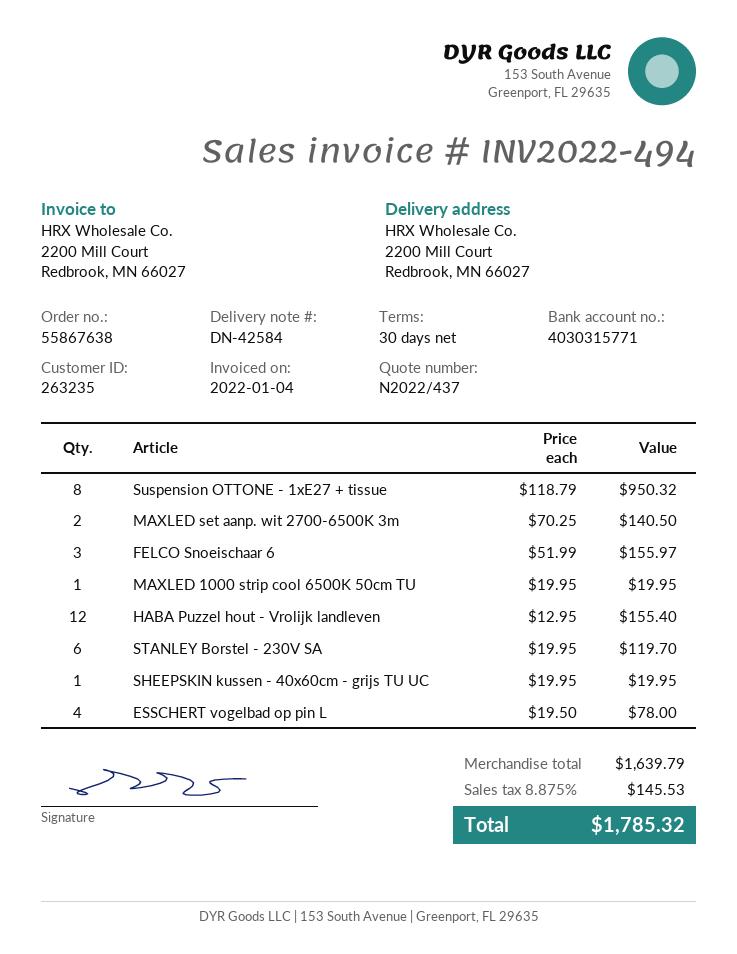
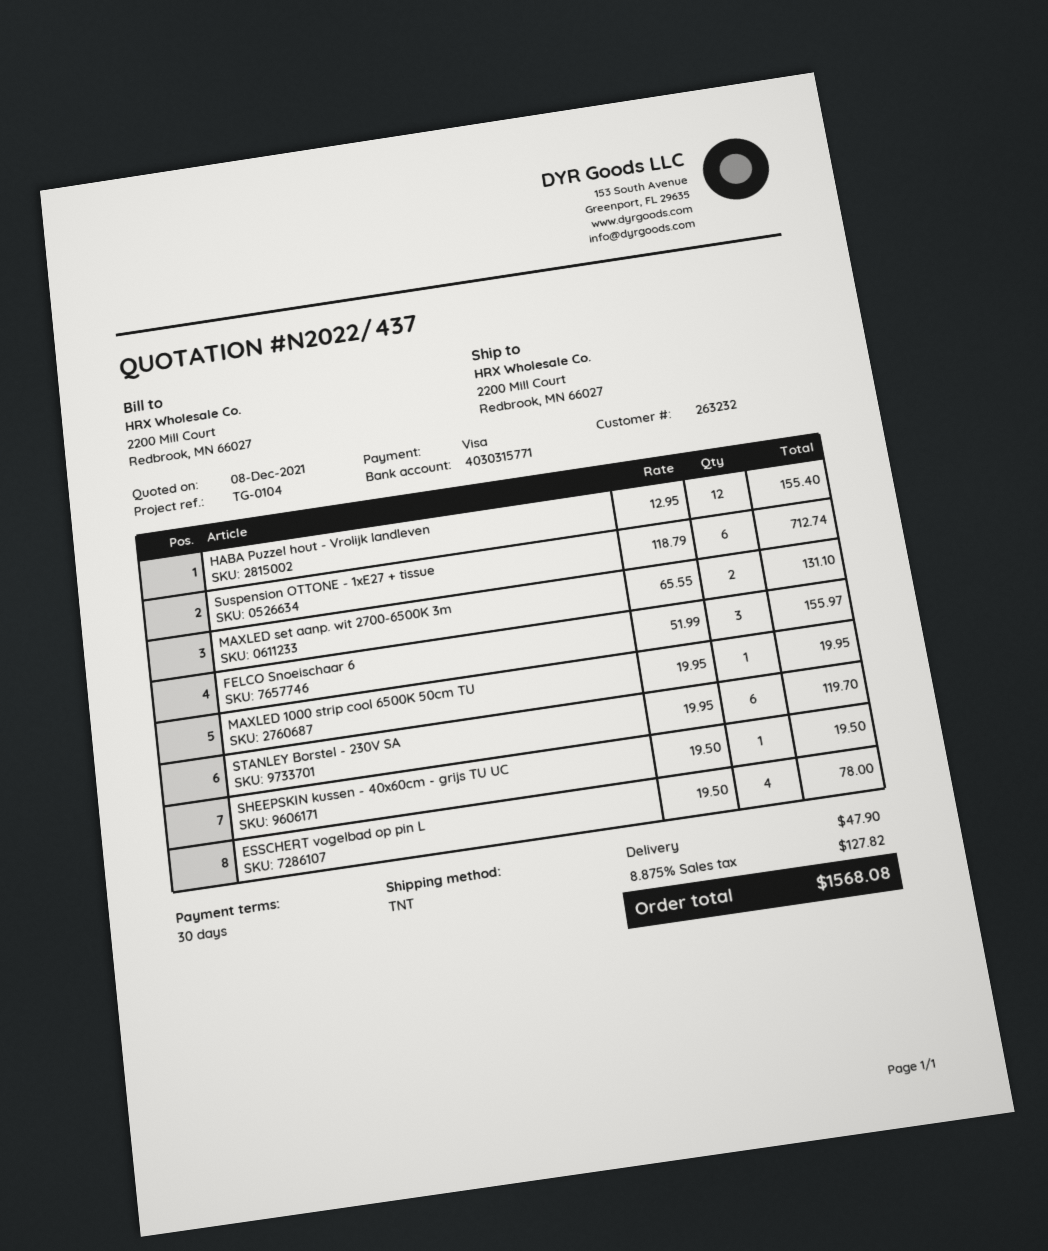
customer number: 263235 -> 263232
Suspension OTTONE - 1xE27 + tissue: 8 x 118.79 = 950.32 -> 6 x 118.79 = 712.74
MAXLED set aanp. wit 2700-6500K 3m: 2 x 70.25 = 140.50 -> 2 x 65.55 = 131.10
SHEEPSKIN kussen - 40x60cm - grijs TU UC: 1 x 19.95 = 19.95 -> 1 x 19.50 = 19.50
shipping: none -> 47.90
tax: 8.875% = 145.53 -> 8.875% = 127.82
total: 1785.32 -> 1568.08

